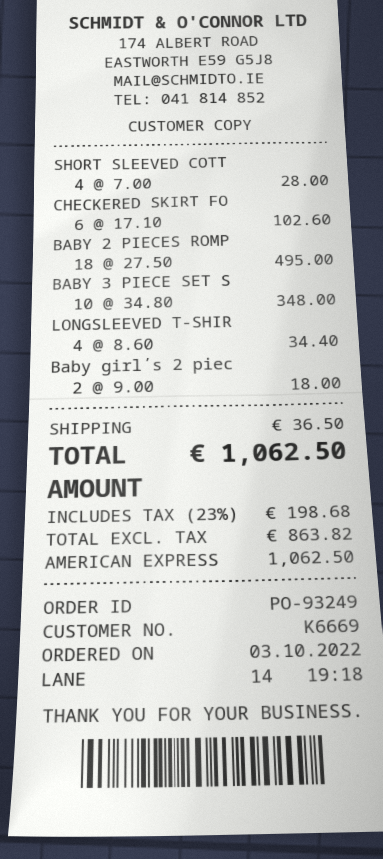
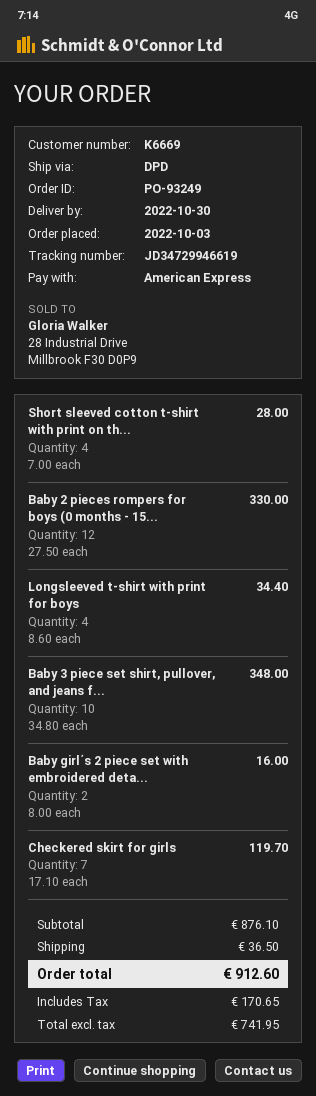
CHECKERED SKIRT FO: 6 x 17.10 = 102.60 -> 7 x 17.10 = 119.70
BABY 2 PIECES ROMP: 18 x 27.50 = 495.00 -> 12 x 27.50 = 330.00
Baby girl΄s 2 piec: 2 x 9.00 = 18.00 -> 2 x 8.00 = 16.00
net: 863.82 -> 741.95
tax: 198.68 -> 170.65
total: 1062.50 -> 912.60

